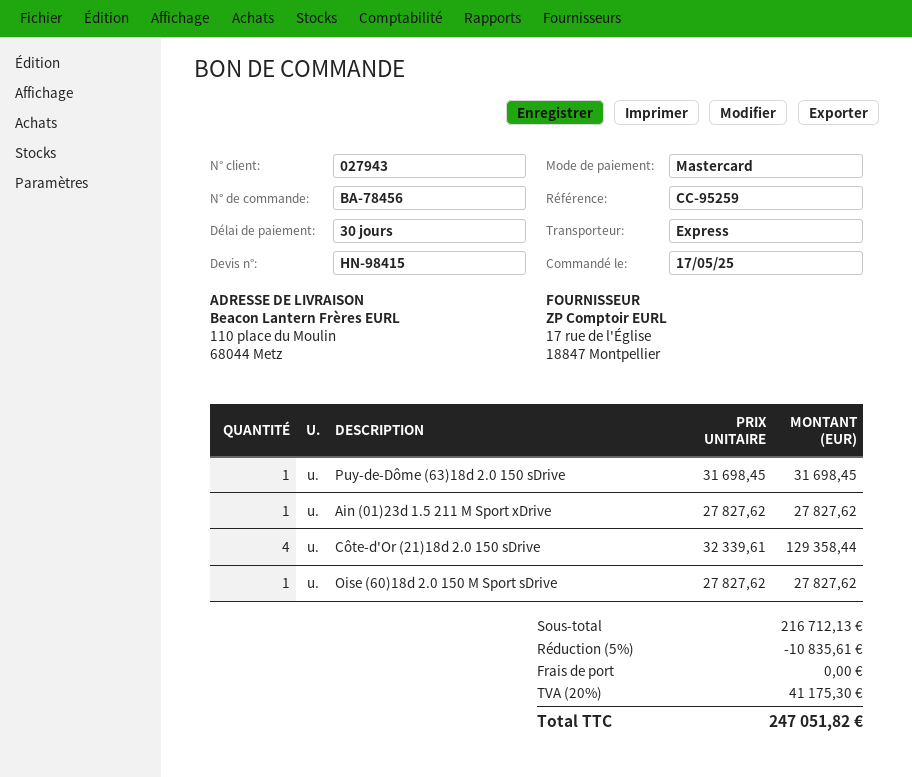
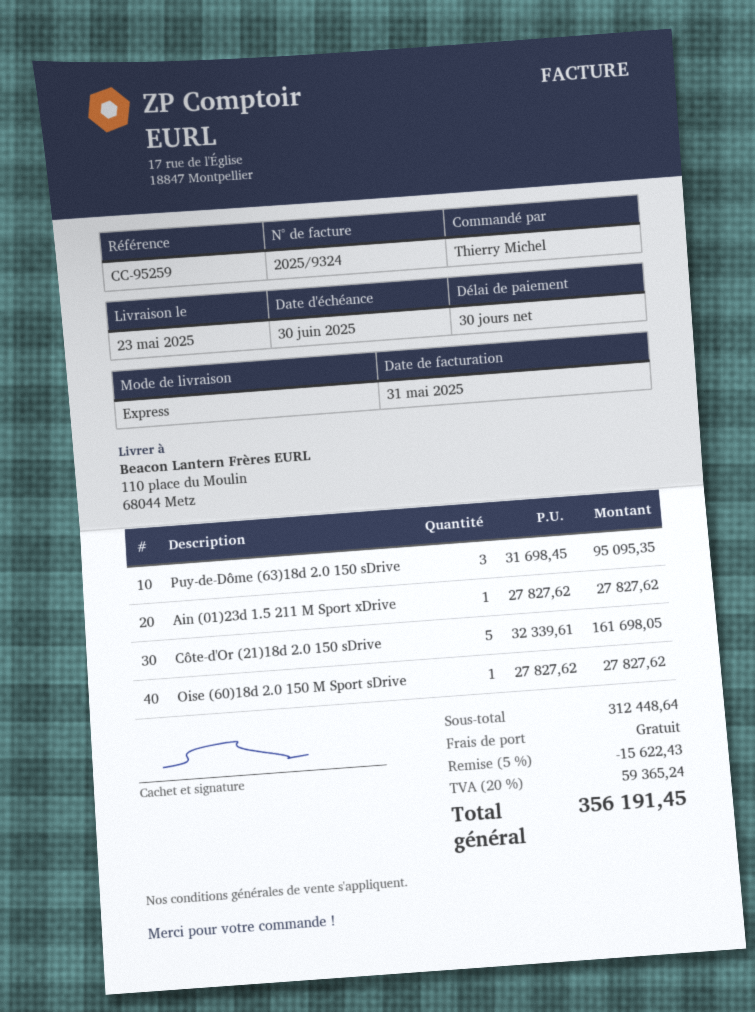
Puy-de-Dôme (63)18d 2.0 150 sDrive: 1 x 31698.45 = 31698.45 -> 3 x 31698.45 = 95095.35
Côte-d'Or (21)18d 2.0 150 sDrive: 4 x 32339.61 = 129358.44 -> 5 x 32339.61 = 161698.05
subtotal: 216712.13 -> 312448.64
discount: 5% = 10835.61 -> 5% = 15622.43
tax: 20% = 41175.30 -> 20% = 59365.24
total: 247051.82 -> 356191.45

